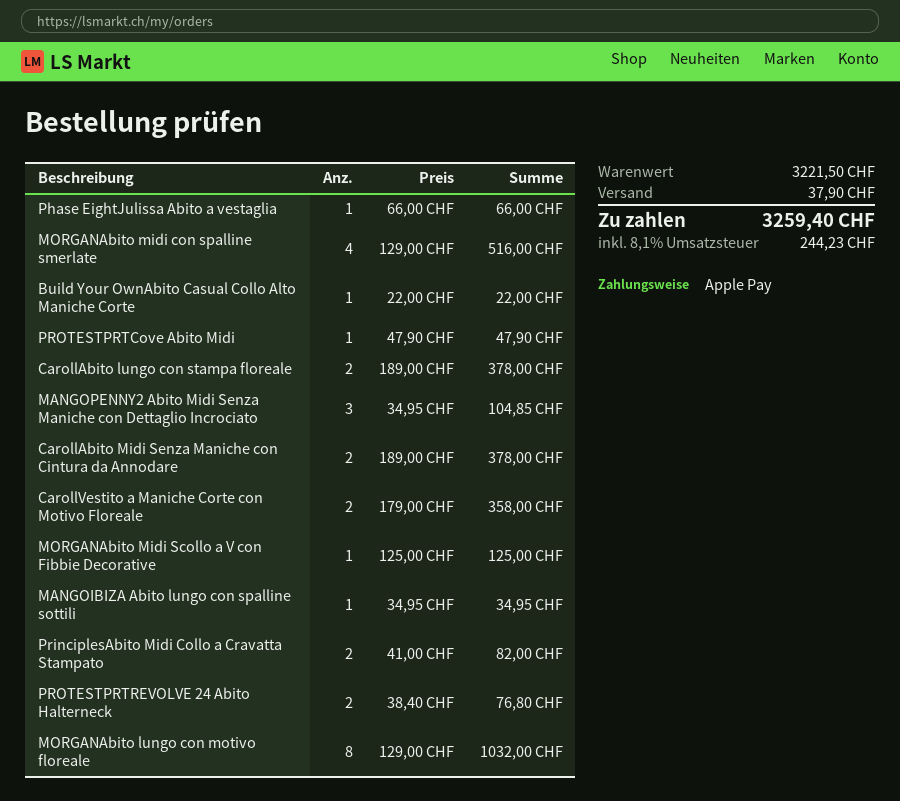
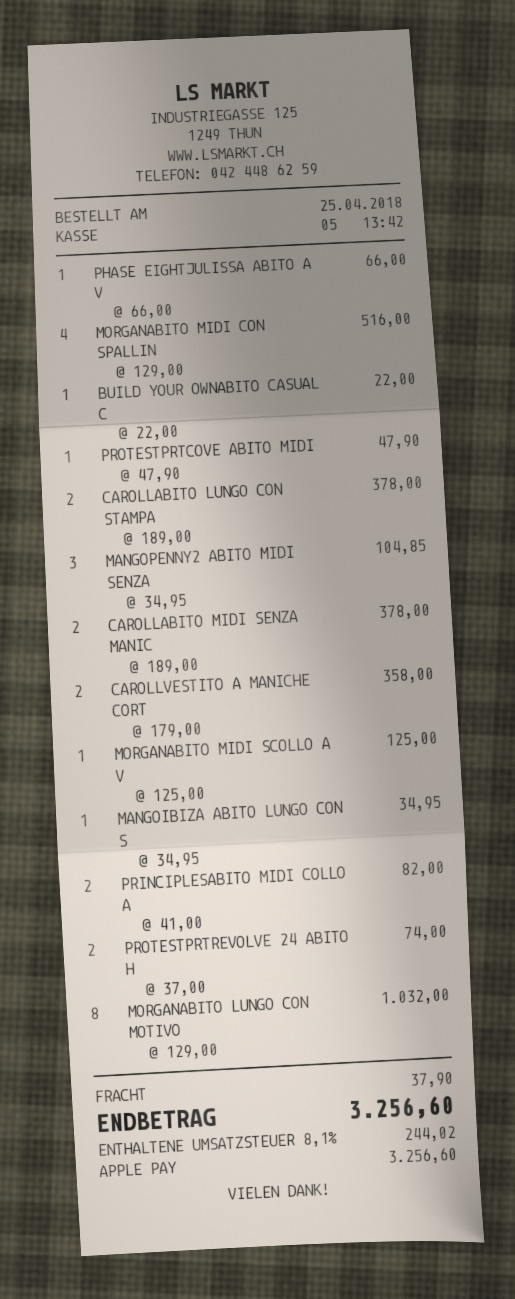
PROTESTPRTREVOLVE 24 Abito Halterneck: 2 x 38.40 = 76.80 -> 2 x 37.00 = 74.00
tax: 8.1% = 244.23 -> 8.1% = 244.02
total: 3259.40 -> 3256.60

